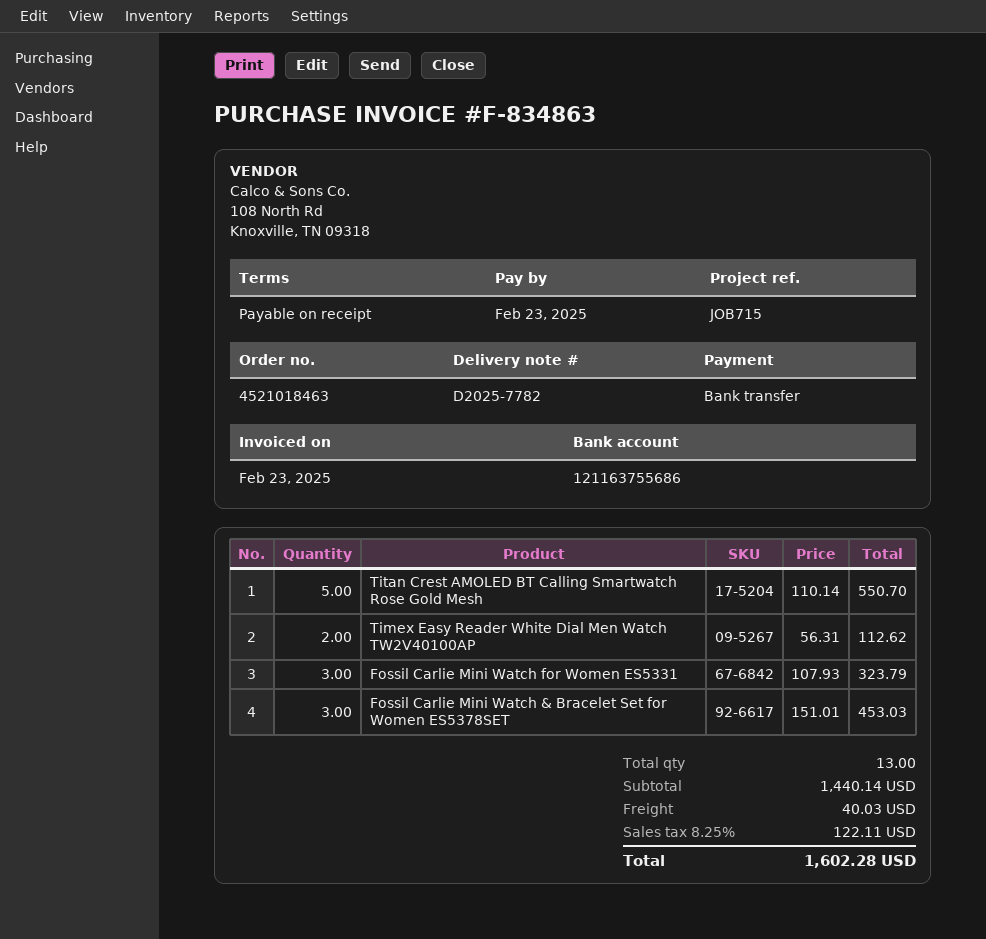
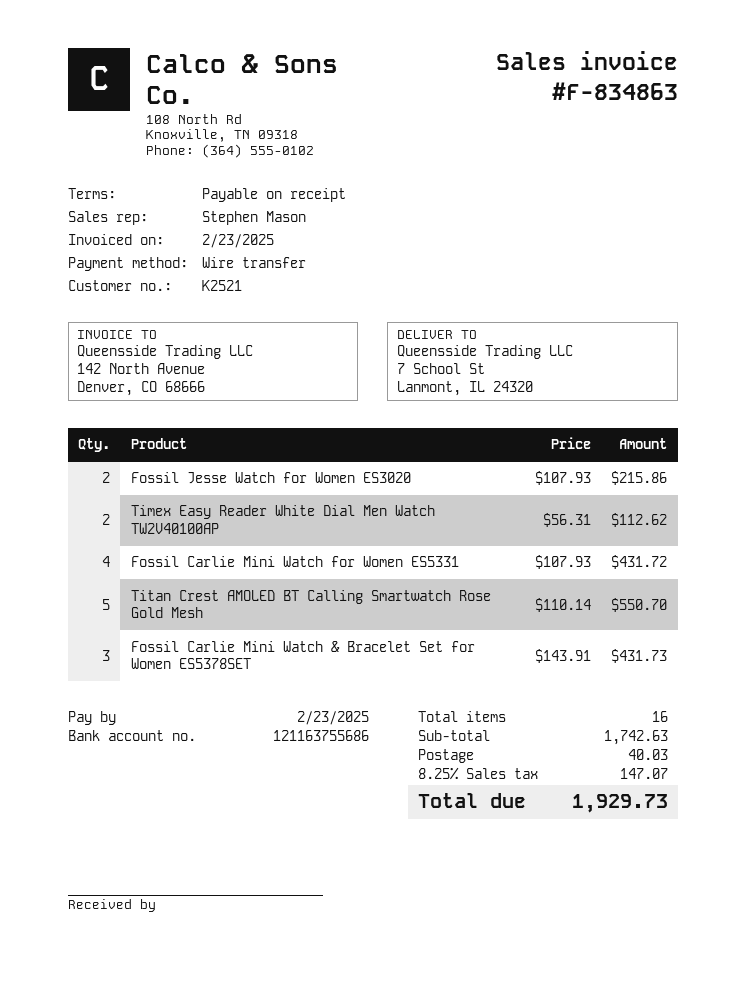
Fossil Carlie Mini Watch for Women ES5331: 3 x 107.93 = 323.79 -> 4 x 107.93 = 431.72
Fossil Carlie Mini Watch & Bracelet Set for Women ES5378SET: 3 x 151.01 = 453.03 -> 3 x 143.91 = 431.73
Fossil Jesse Watch for Women ES3020: none -> 2 x 107.93 = 215.86
total quantity: 13 -> 16
subtotal: 1440.14 -> 1742.63
tax: 8.25% = 122.11 -> 8.25% = 147.07
total: 1602.28 -> 1929.73

